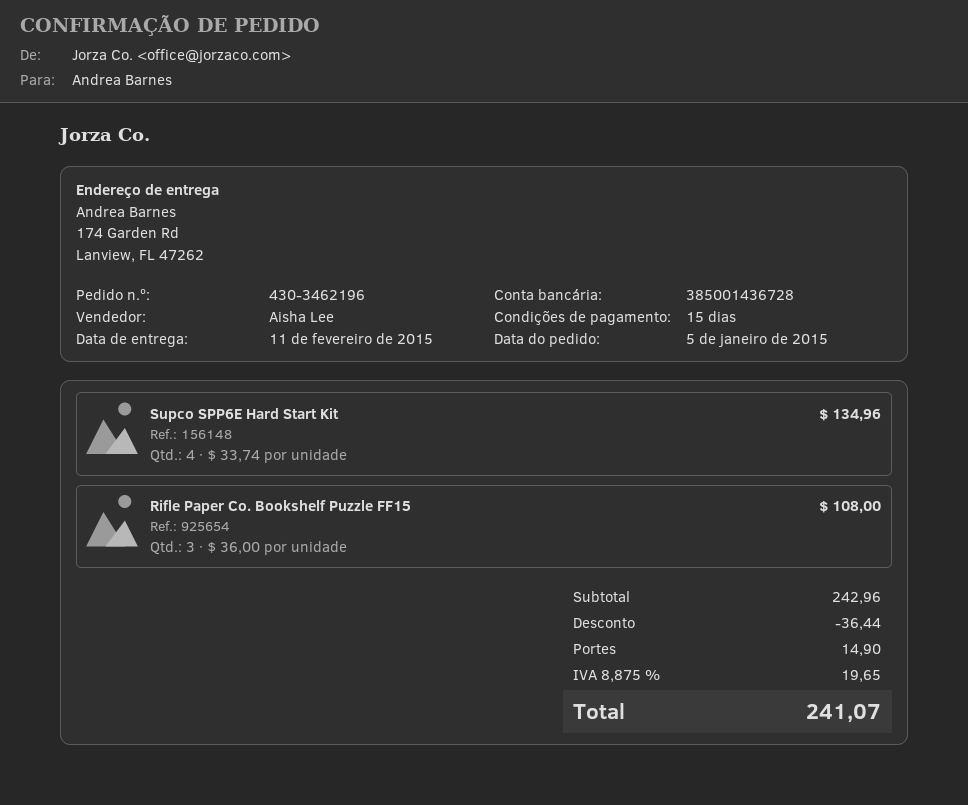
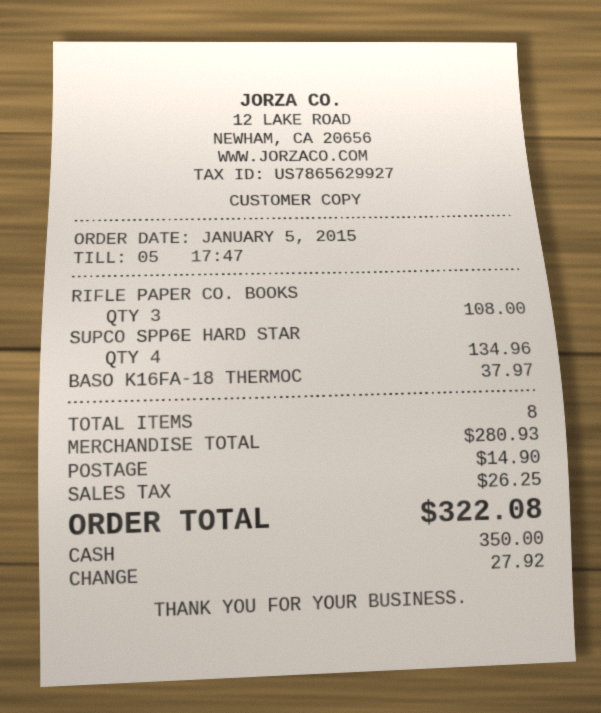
BASO K16FA-18 THERMOC: none -> 1 for 37.97
subtotal: 242.96 -> 280.93
discount: 36.44 -> none
tax: 19.65 -> 26.25
total: 241.07 -> 322.08

